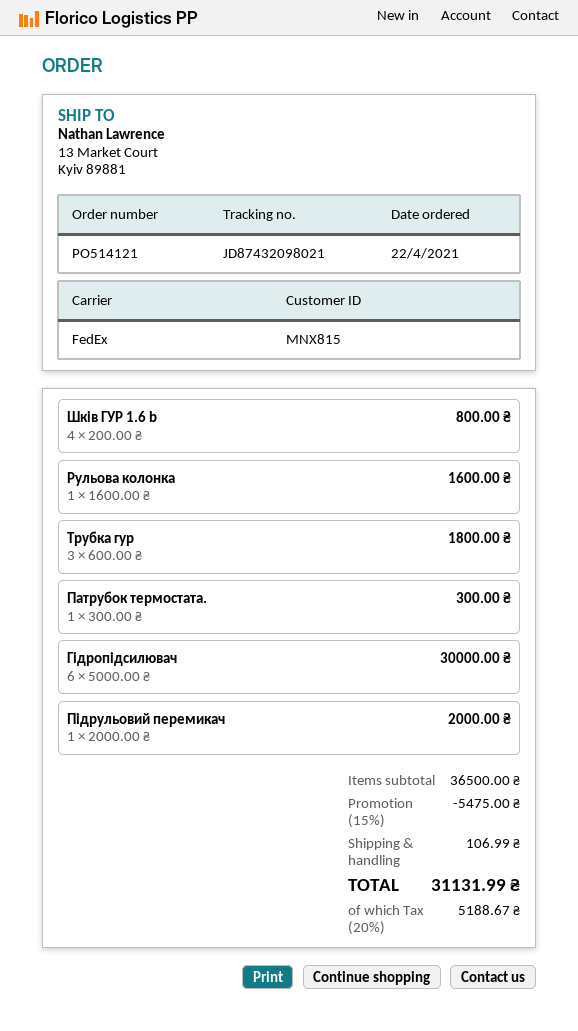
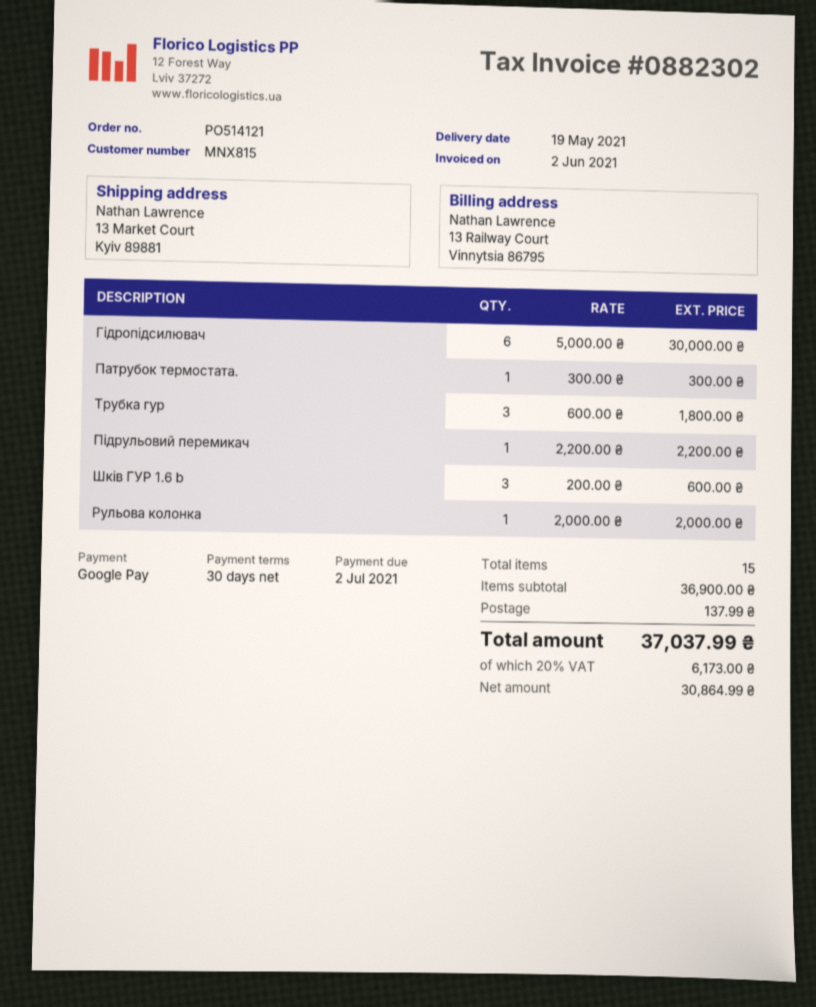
Шків ГУР 1.6 b: 4 x 200.00 = 800.00 -> 3 x 200.00 = 600.00
Рульова колонка: 1 x 1600.00 = 1600.00 -> 1 x 2000.00 = 2000.00
Підрульовий перемикач: 1 x 2000.00 = 2000.00 -> 1 x 2200.00 = 2200.00
subtotal: 36500.00 -> 36900.00
discount: 15% = 5475.00 -> none
shipping: 106.99 -> 137.99
tax: 20% = 5188.67 -> 20% = 6173.00
total: 31131.99 -> 37037.99

